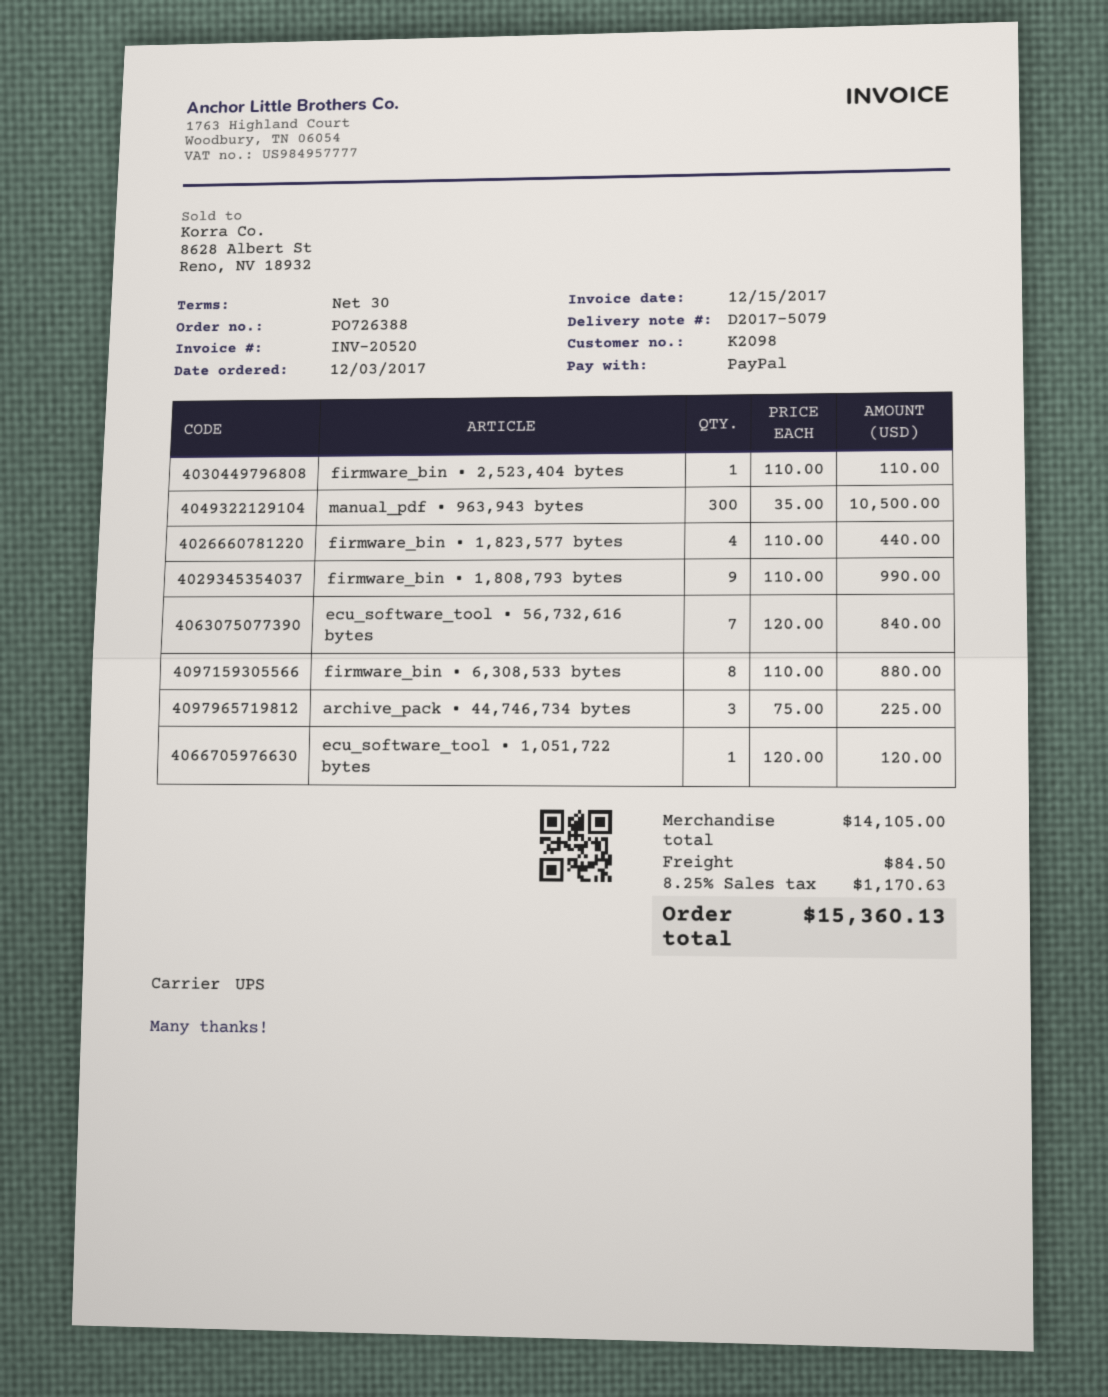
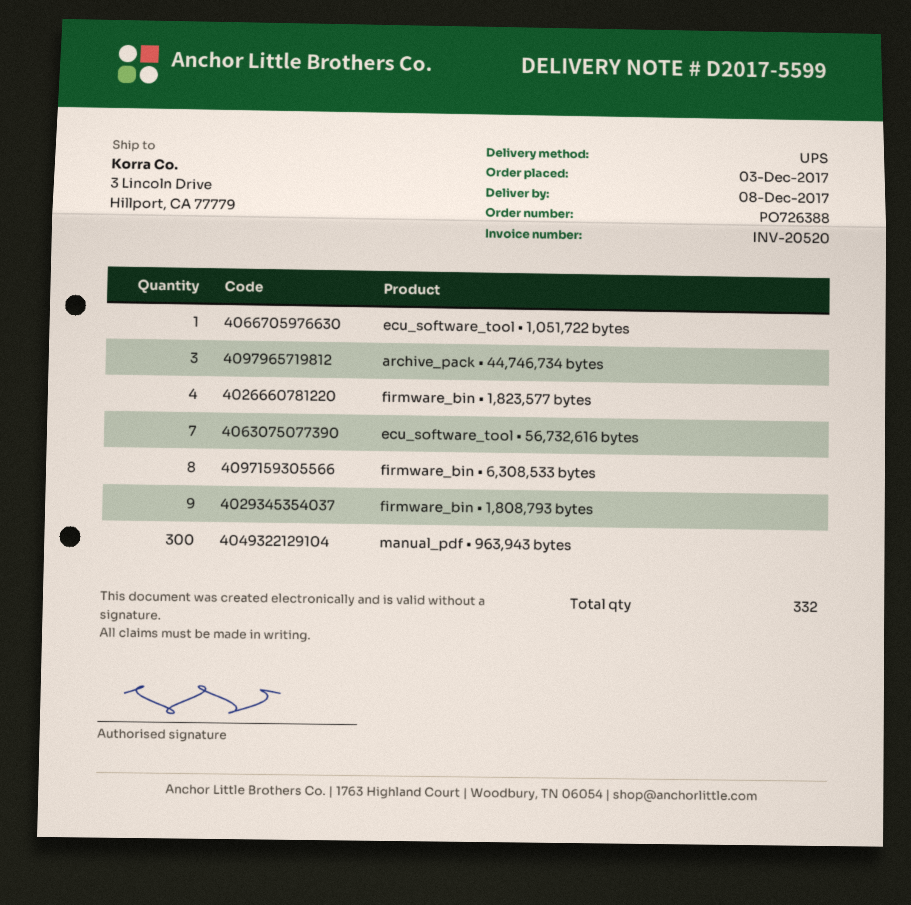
delivery note number: D2017-5079 -> D2017-5599
firmware_bin • 2,523,404 bytes: 1 -> none

